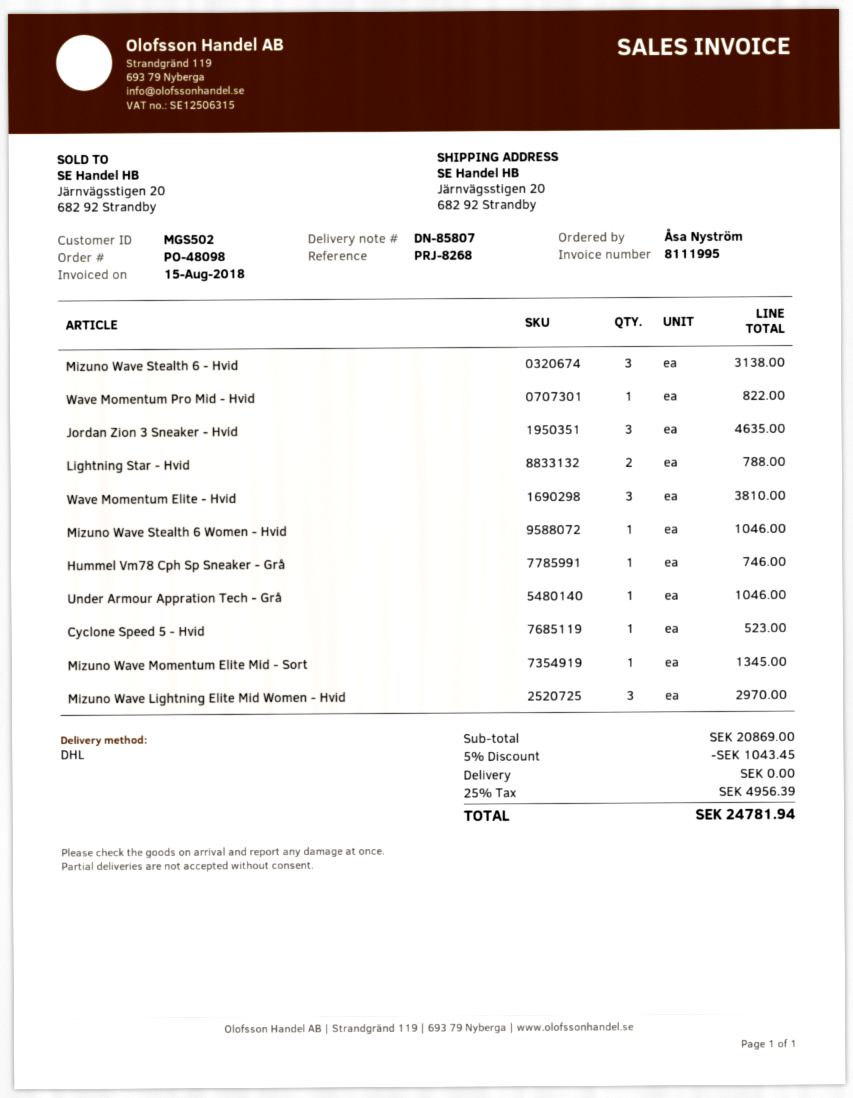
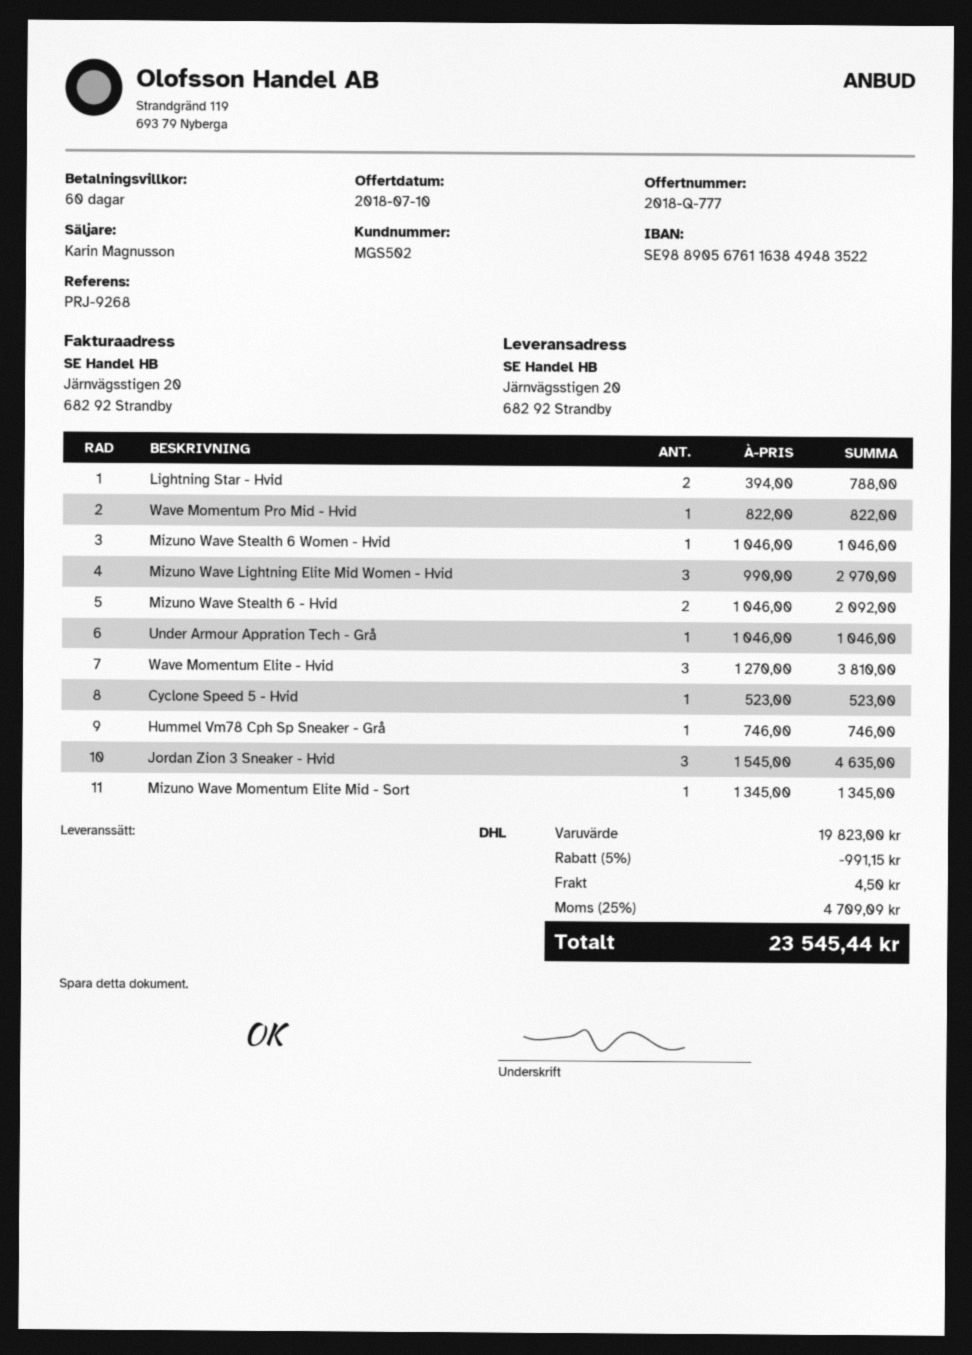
reference: PRJ-8268 -> PRJ-9268
Mizuno Wave Stealth 6 - Hvid: 3 for 3138.00 -> 2 for 2092.00
subtotal: 20869.00 -> 19823.00
discount: 5% = 1043.45 -> 5% = 991.15
shipping: 0.00 -> 4.50
tax: 25% = 4956.39 -> 25% = 4709.09
total: 24781.94 -> 23545.44

